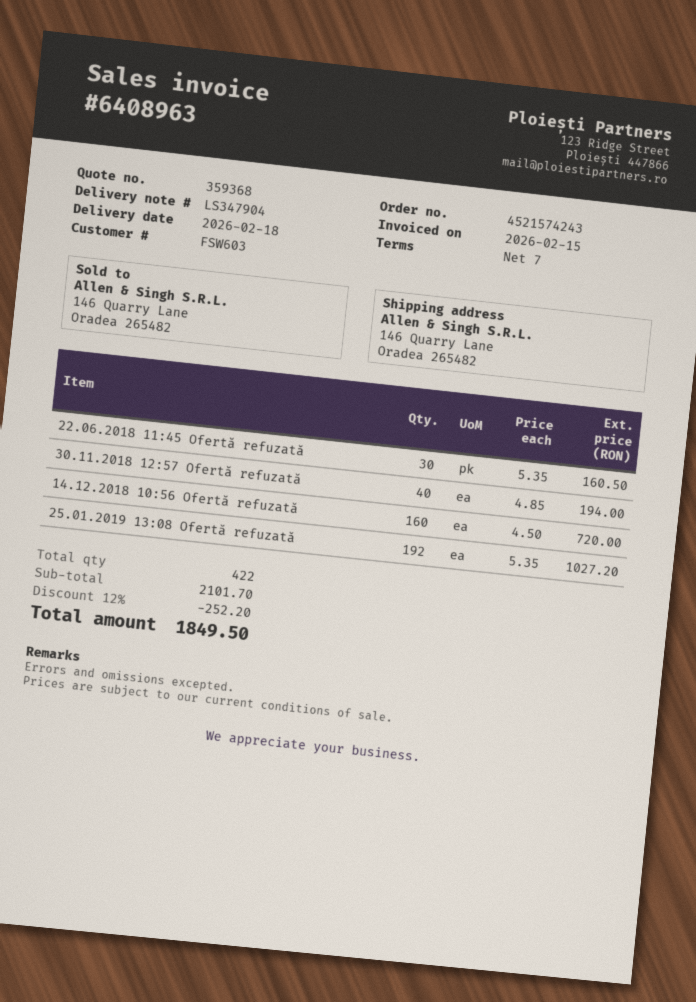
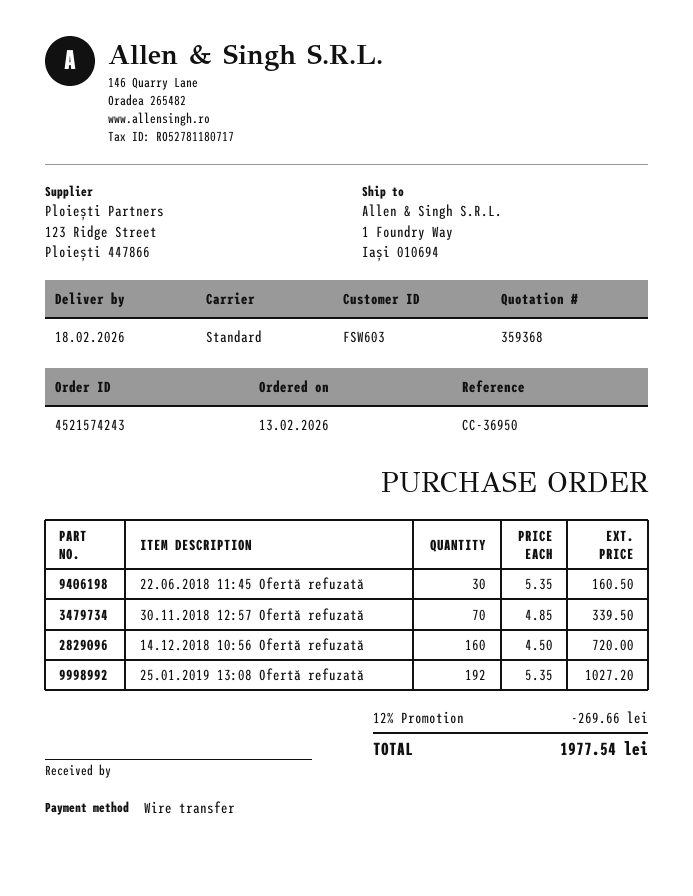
ship to: 146 Quarry Lane, Oradea 265482 -> 1 Foundry Way, Iași 010694
30.11.2018 12:57 Ofertă refuzată: 40 x 4.85 = 194.00 -> 70 x 4.85 = 339.50
discount: 12% = 252.20 -> 12% = 269.66
total: 1849.50 -> 1977.54

